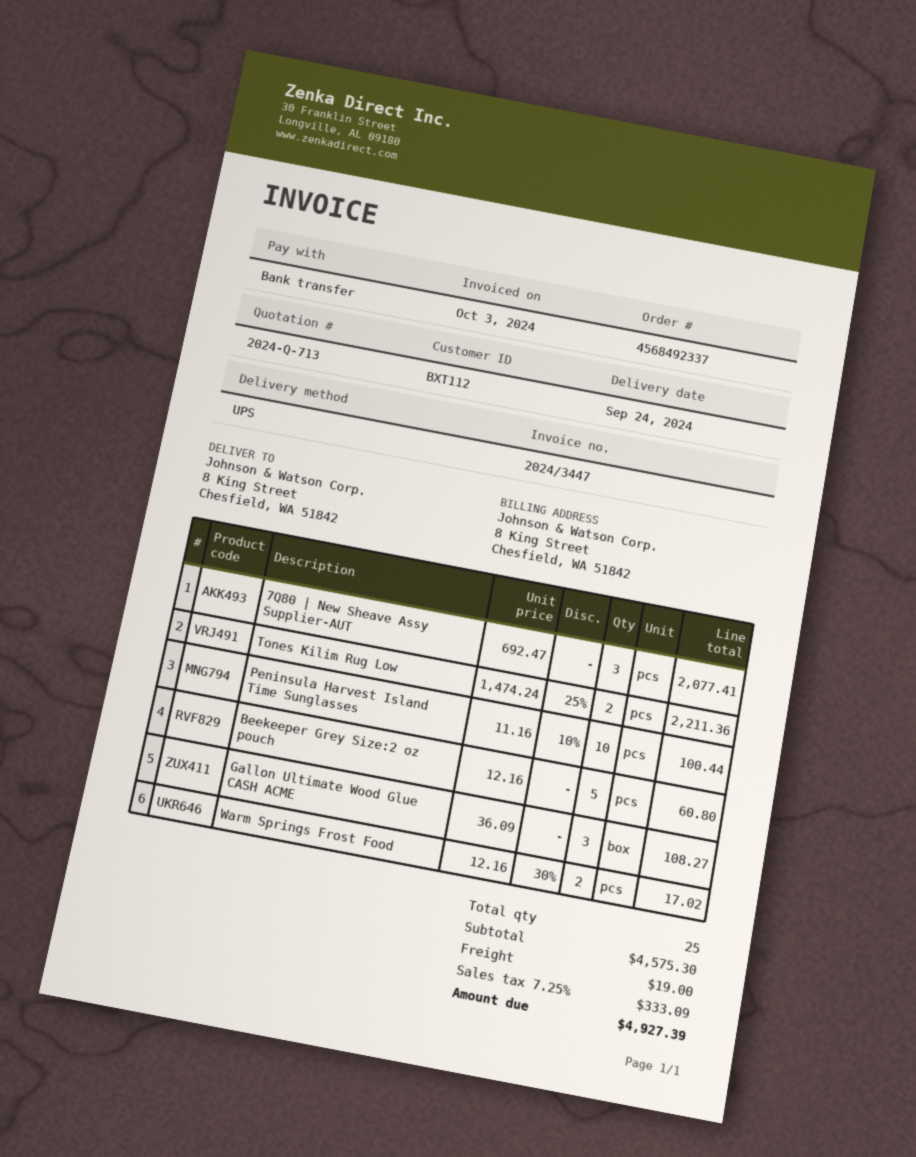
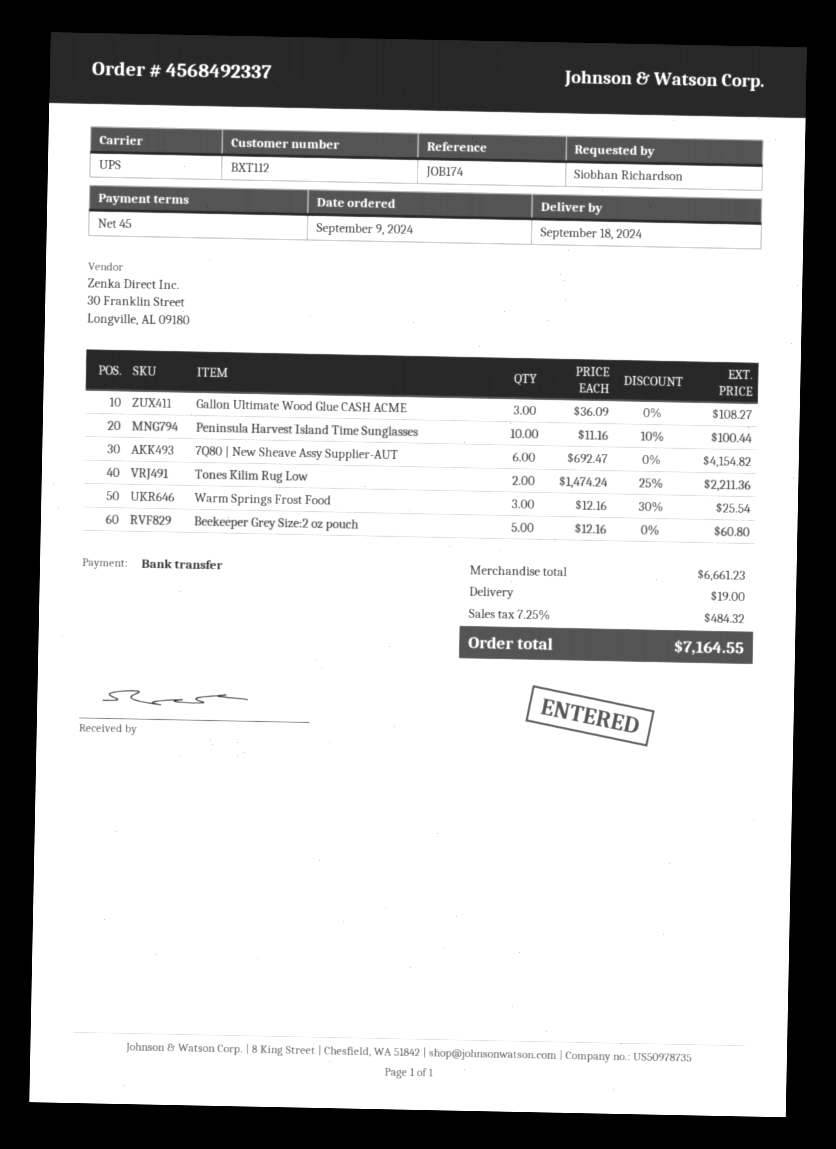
delivery date: 2024-09-24 -> 2024-09-18
7Q80 | New Sheave Assy Supplier-AUT: 3 x 692.47 = 2077.41 -> 6 x 692.47 = 4154.82
Warm Springs Frost Food: 2 x 12.16 - 30% = 17.02 -> 3 x 12.16 - 30% = 25.54
subtotal: 4575.30 -> 6661.23
tax: 7.25% = 333.09 -> 7.25% = 484.32
total: 4927.39 -> 7164.55

